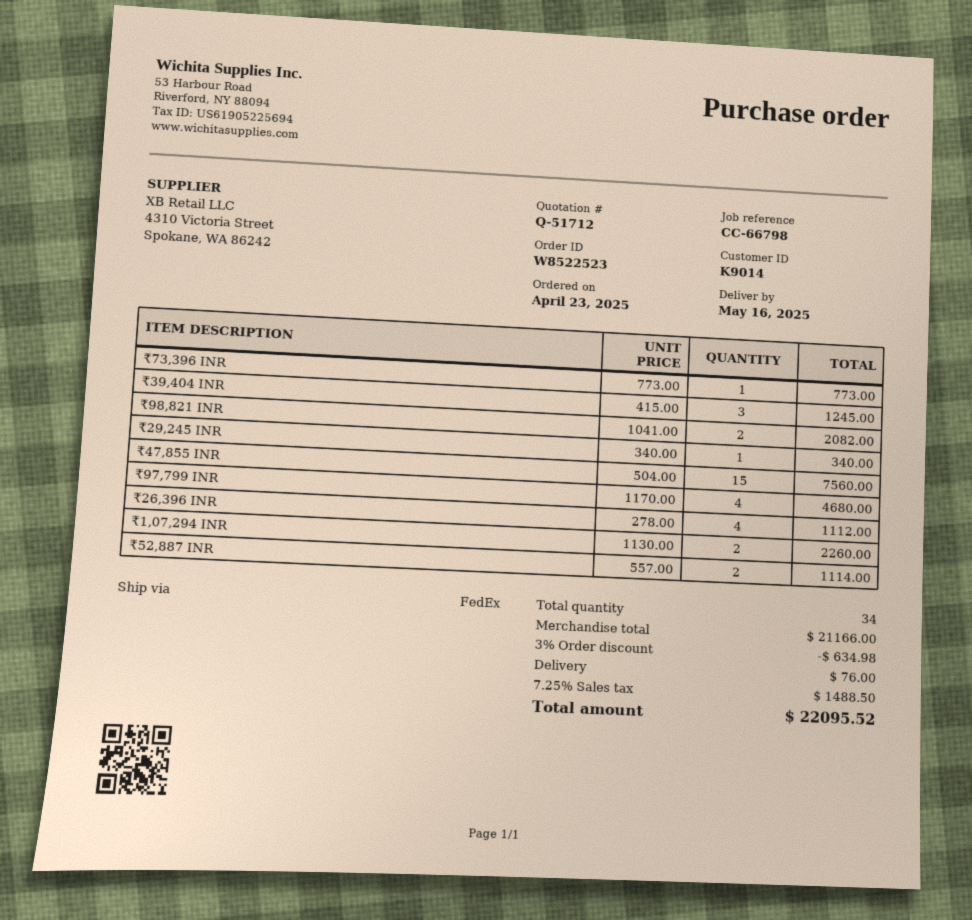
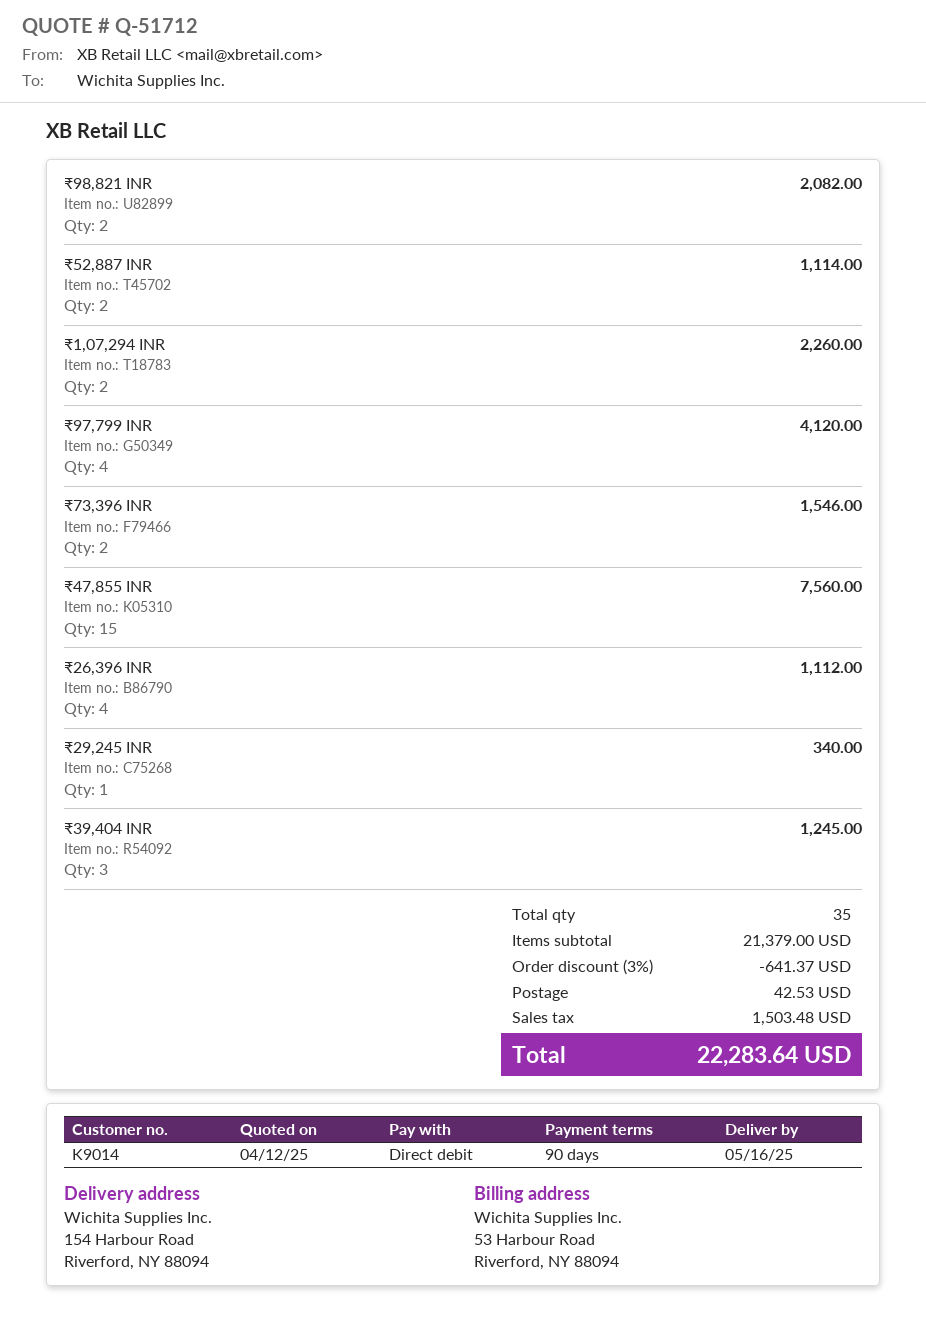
₹73,396 INR: 1 for 773.00 -> 2 for 1546.00
₹97,799 INR: 4 for 4680.00 -> 4 for 4120.00
total quantity: 34 -> 35
subtotal: 21166.00 -> 21379.00
discount: 3% = 634.98 -> 3% = 641.37
shipping: 76.00 -> 42.53
tax: 1488.50 -> 1503.48
total: 22095.52 -> 22283.64

